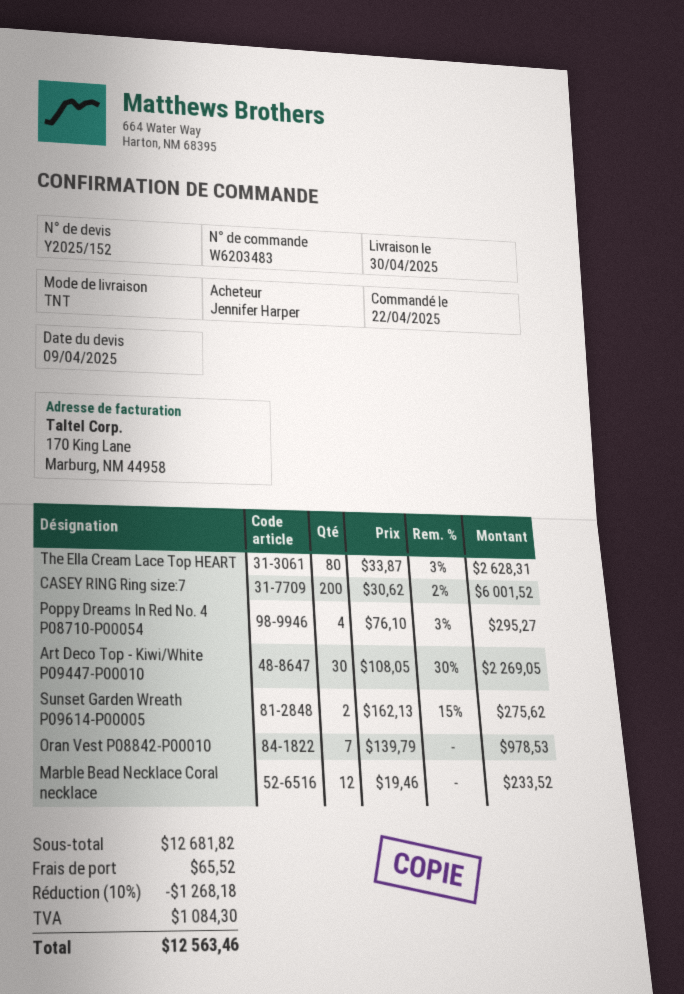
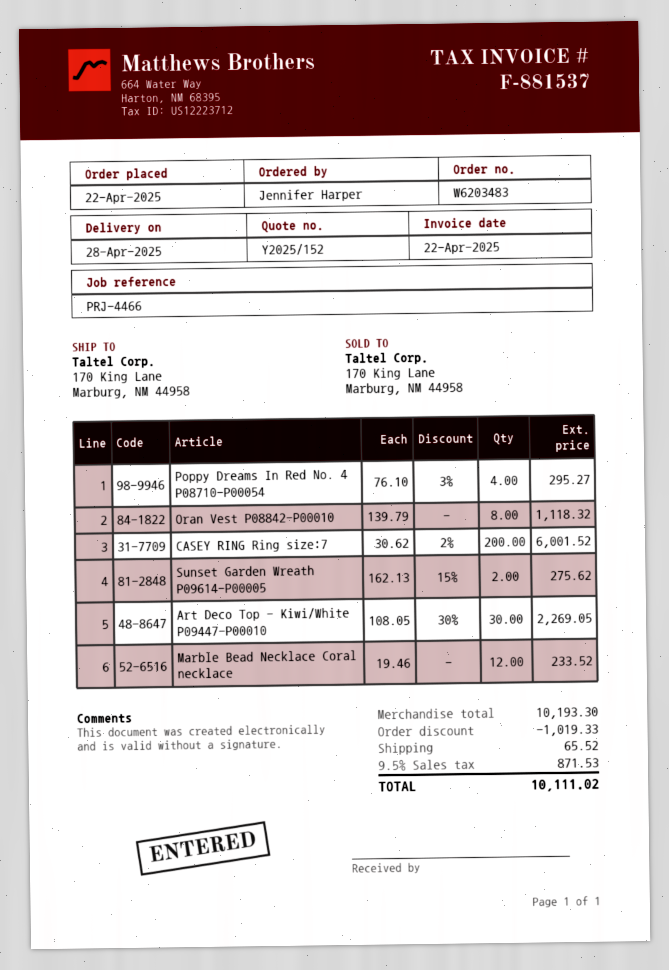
delivery date: 2025-04-30 -> 2025-04-28
The Ella Cream Lace Top HEART: 80 x 33.87 - 3% = 2628.31 -> none
Oran Vest P08842-P00010: 7 x 139.79 = 978.53 -> 8 x 139.79 = 1118.32
subtotal: 12681.82 -> 10193.30
discount: 1268.18 -> 1019.33
tax: 1084.30 -> 871.53
total: 12563.46 -> 10111.02

